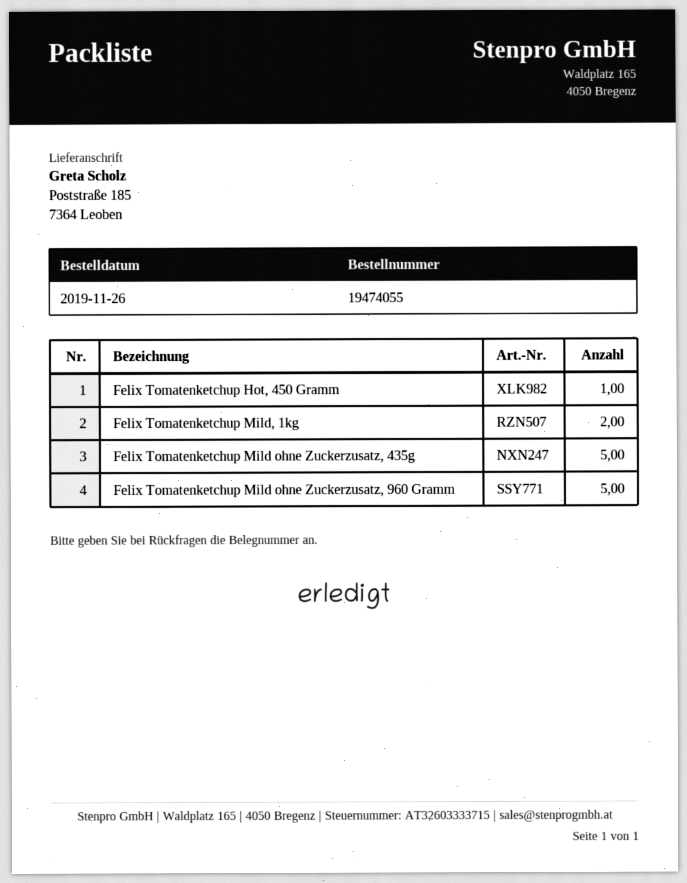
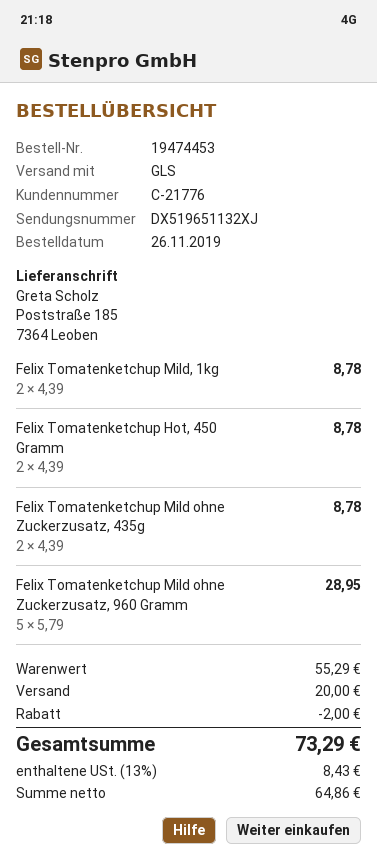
order number: 19474055 -> 19474453
Felix Tomatenketchup Hot, 450 Gramm: 1 -> 2
Felix Tomatenketchup Mild ohne Zuckerzusatz, 435g: 5 -> 2

